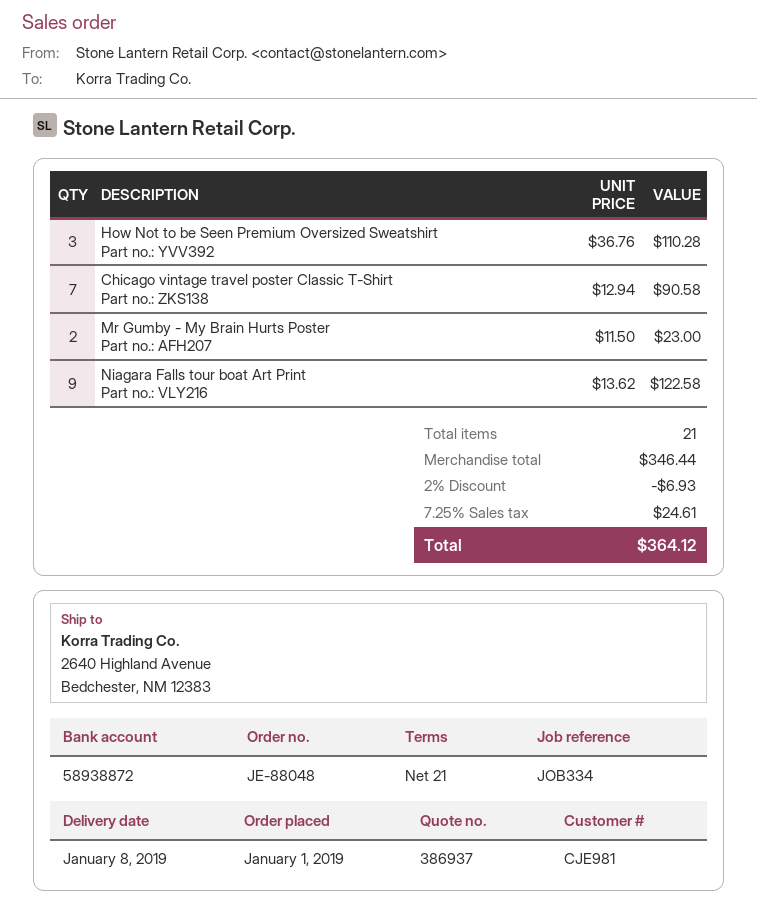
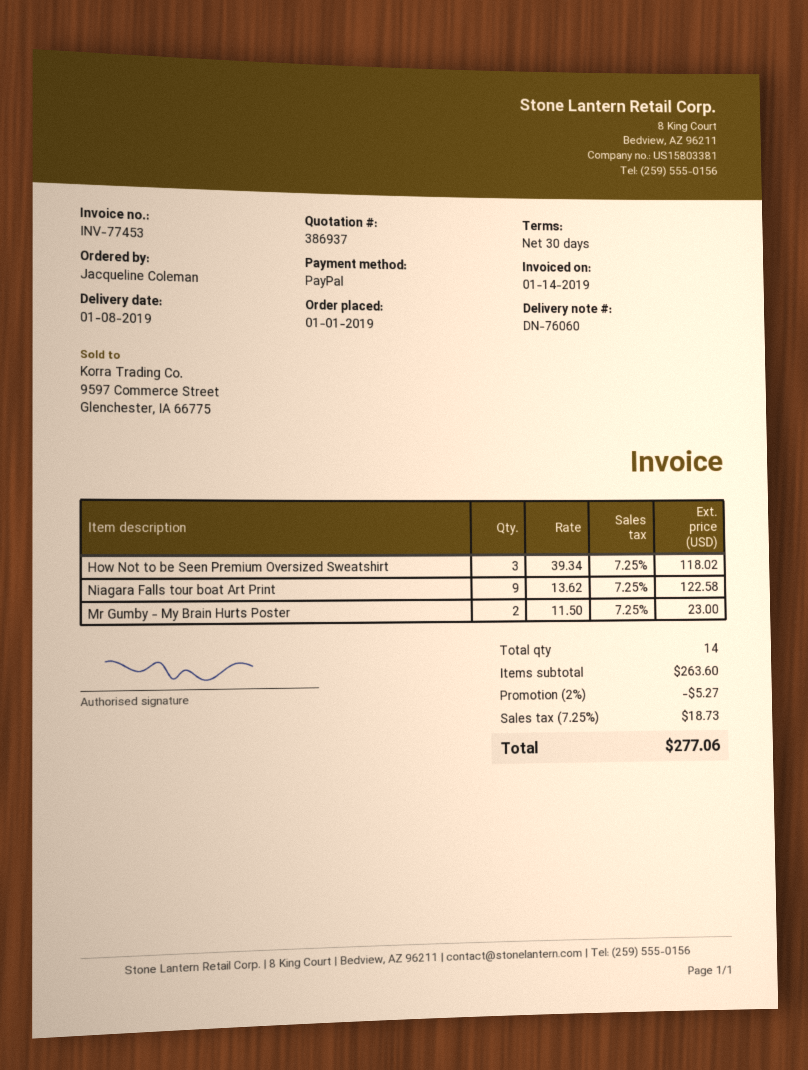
payment terms: 21 days -> 30 days
How Not to be Seen Premium Oversized Sweatshirt: 3 x 36.76 = 110.28 -> 3 x 39.34 = 118.02
Chicago vintage travel poster Classic T-Shirt: 7 x 12.94 = 90.58 -> none
total quantity: 21 -> 14
subtotal: 346.44 -> 263.60
discount: 2% = 6.93 -> 2% = 5.27
tax: 7.25% = 24.61 -> 7.25% = 18.73
total: 364.12 -> 277.06

